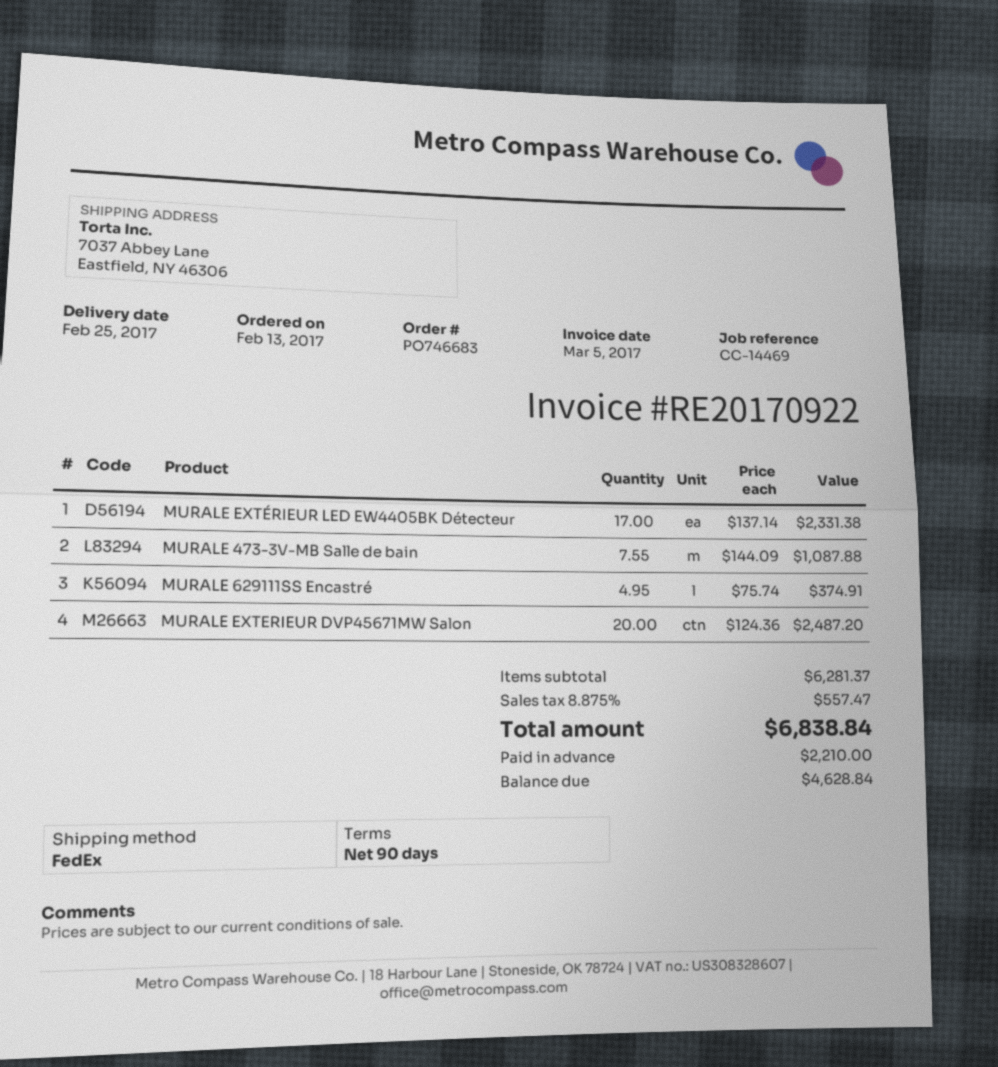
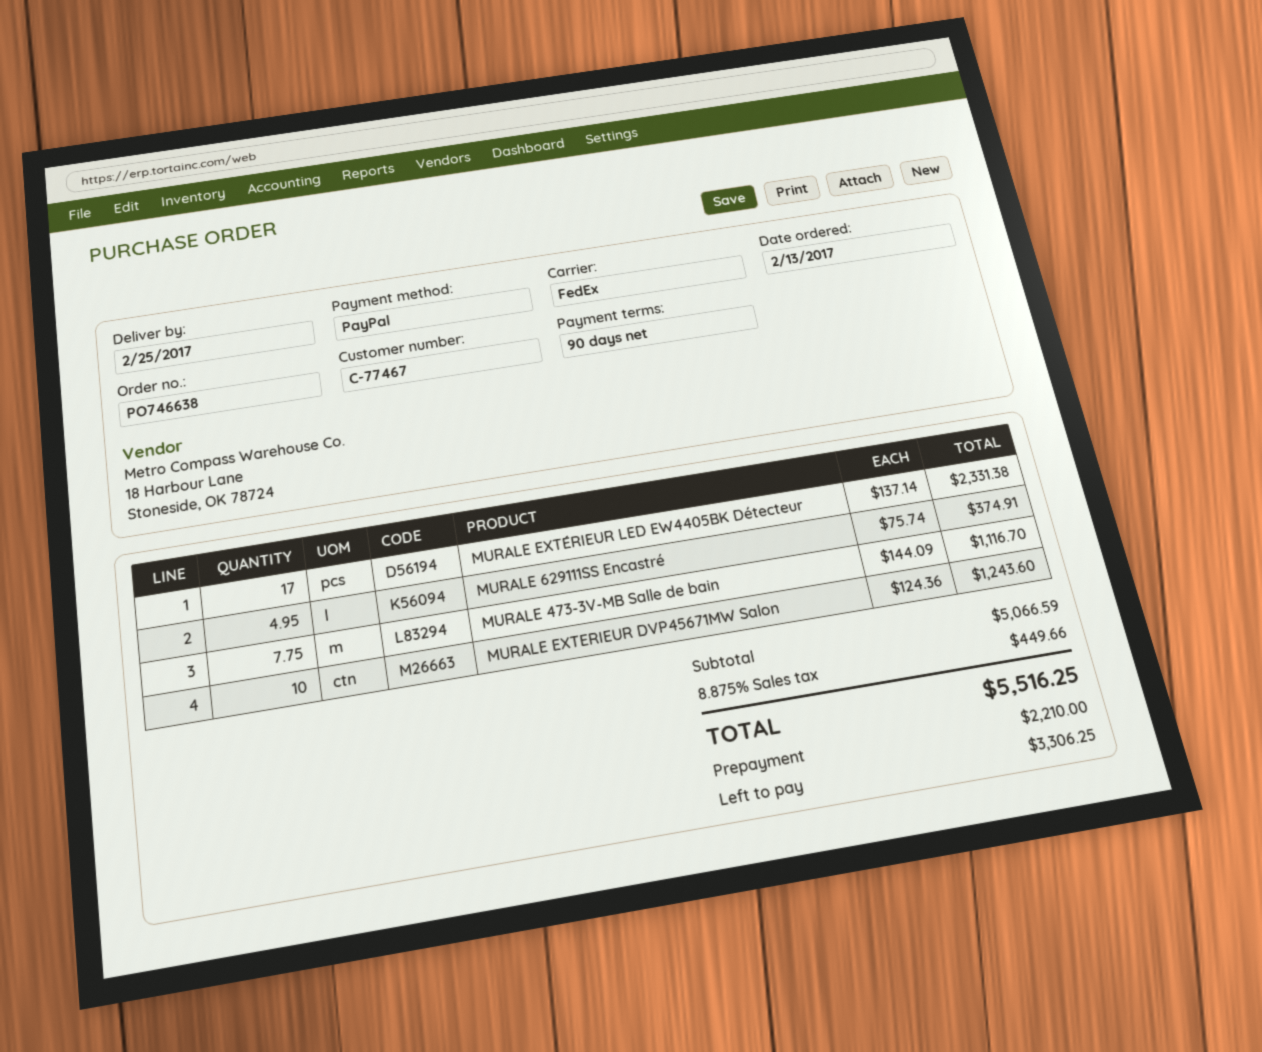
order number: PO746683 -> PO746638
MURALE 473-3V-MB Salle de bain: 7.55 x 144.09 = 1087.88 -> 7.75 x 144.09 = 1116.70
MURALE EXTERIEUR DVP45671MW Salon: 20 x 124.36 = 2487.20 -> 10 x 124.36 = 1243.60
subtotal: 6281.37 -> 5066.59
tax: 8.875% = 557.47 -> 8.875% = 449.66
total: 6838.84 -> 5516.25
balance: 4628.84 -> 3306.25

